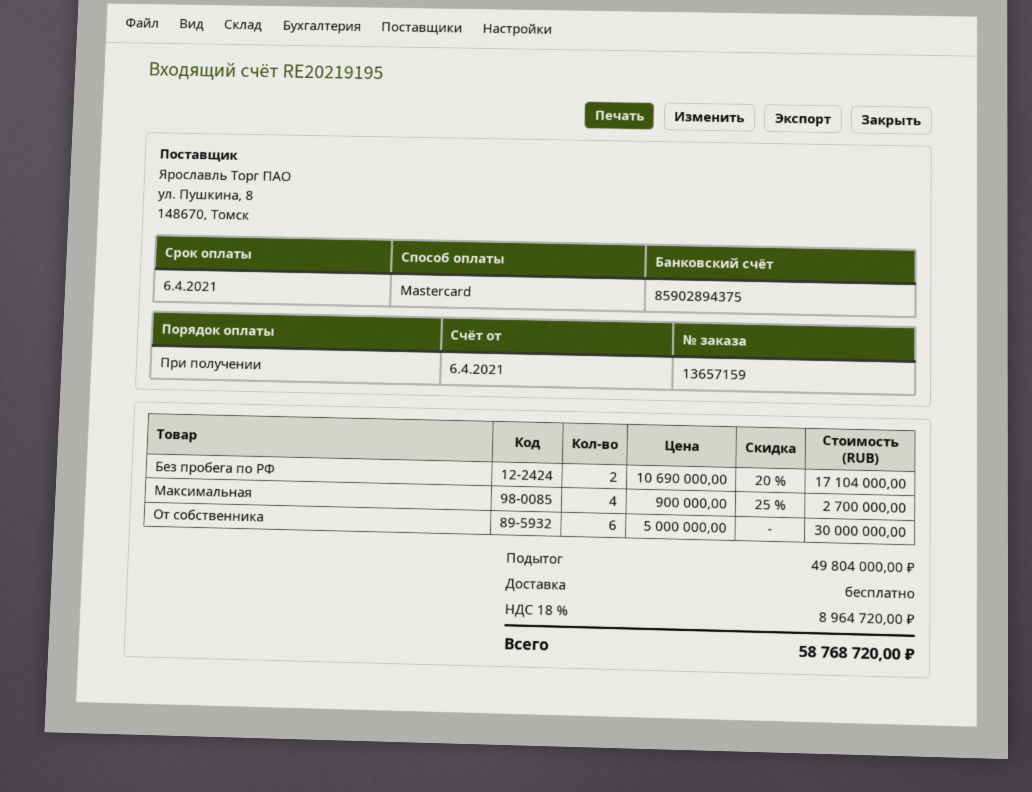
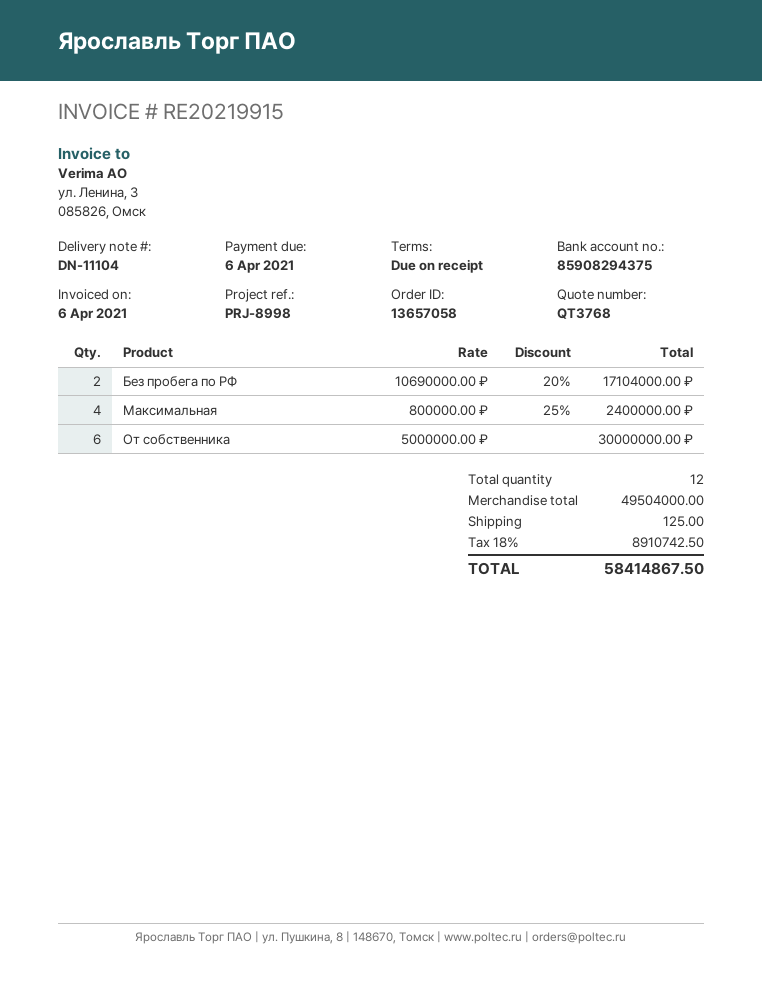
order number: 13657159 -> 13657058
invoice number: RE20219195 -> RE20219915
bank account: 85902894375 -> 85908294375
Максимальная: 4 x 900000.00 - 25% = 2700000.00 -> 4 x 800000.00 - 25% = 2400000.00
subtotal: 49804000.00 -> 49504000.00
shipping: 0.00 -> 125.00
tax: 18% = 8964720.00 -> 18% = 8910742.50
total: 58768720.00 -> 58414867.50

